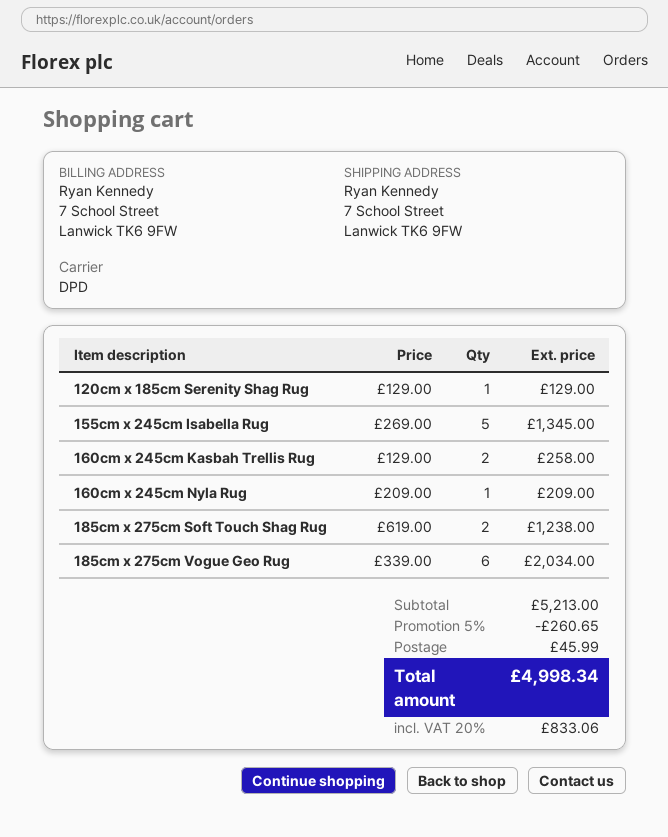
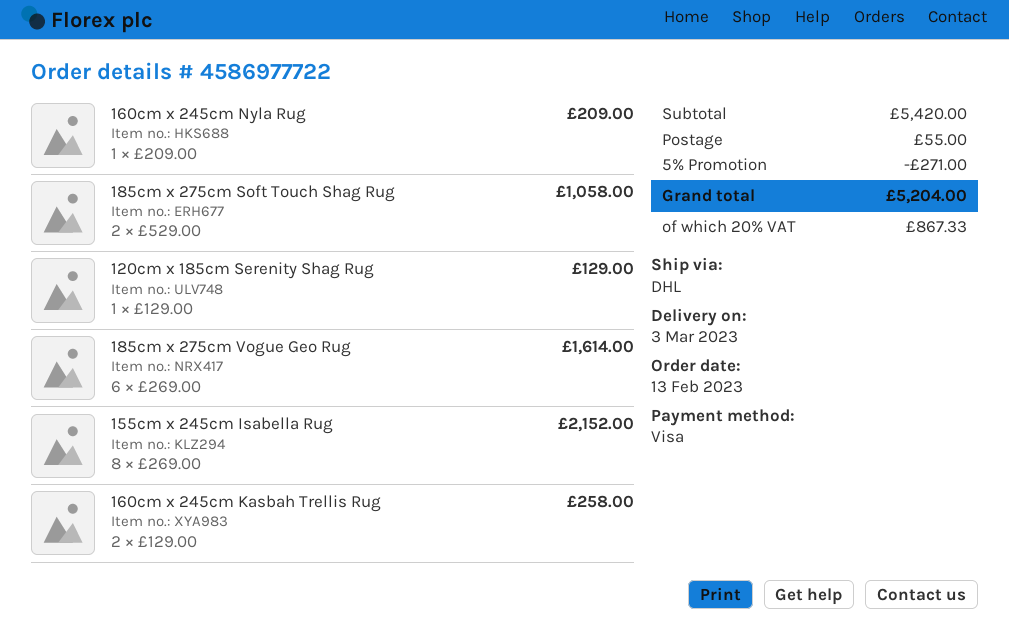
shipping method: DPD -> DHL
155cm x 245cm Isabella Rug: 5 x 269.00 = 1345.00 -> 8 x 269.00 = 2152.00
185cm x 275cm Soft Touch Shag Rug: 2 x 619.00 = 1238.00 -> 2 x 529.00 = 1058.00
185cm x 275cm Vogue Geo Rug: 6 x 339.00 = 2034.00 -> 6 x 269.00 = 1614.00
subtotal: 5213.00 -> 5420.00
discount: 5% = 260.65 -> 5% = 271.00
shipping: 45.99 -> 55.00
tax: 20% = 833.06 -> 20% = 867.33
total: 4998.34 -> 5204.00

